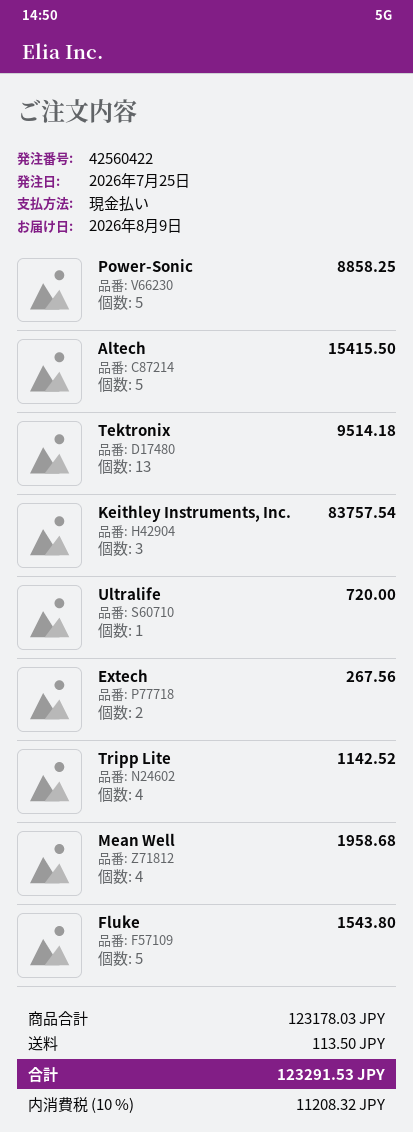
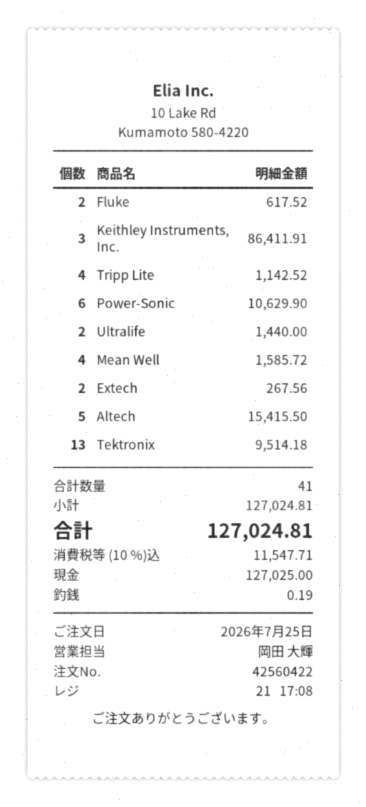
Power-Sonic: 5 for 8858.25 -> 6 for 10629.90
Keithley Instruments, Inc.: 3 for 83757.54 -> 3 for 86411.91
Ultralife: 1 for 720.00 -> 2 for 1440.00
Mean Well: 4 for 1958.68 -> 4 for 1585.72
Fluke: 5 for 1543.80 -> 2 for 617.52
subtotal: 123178.03 -> 127024.81
shipping: 113.50 -> none
tax: 10% = 11208.32 -> 10% = 11547.71
total: 123291.53 -> 127024.81

